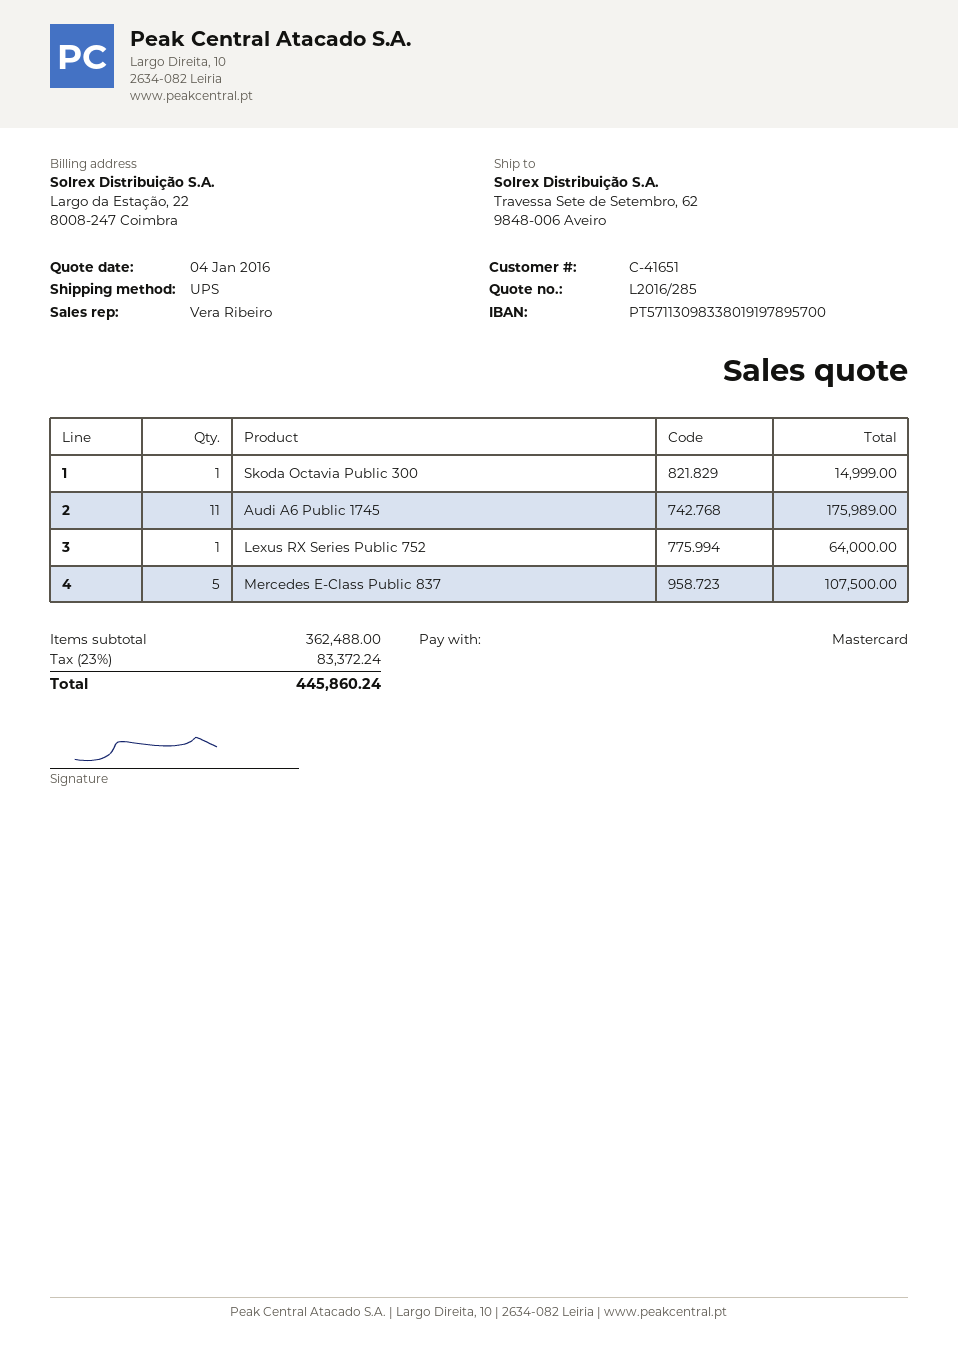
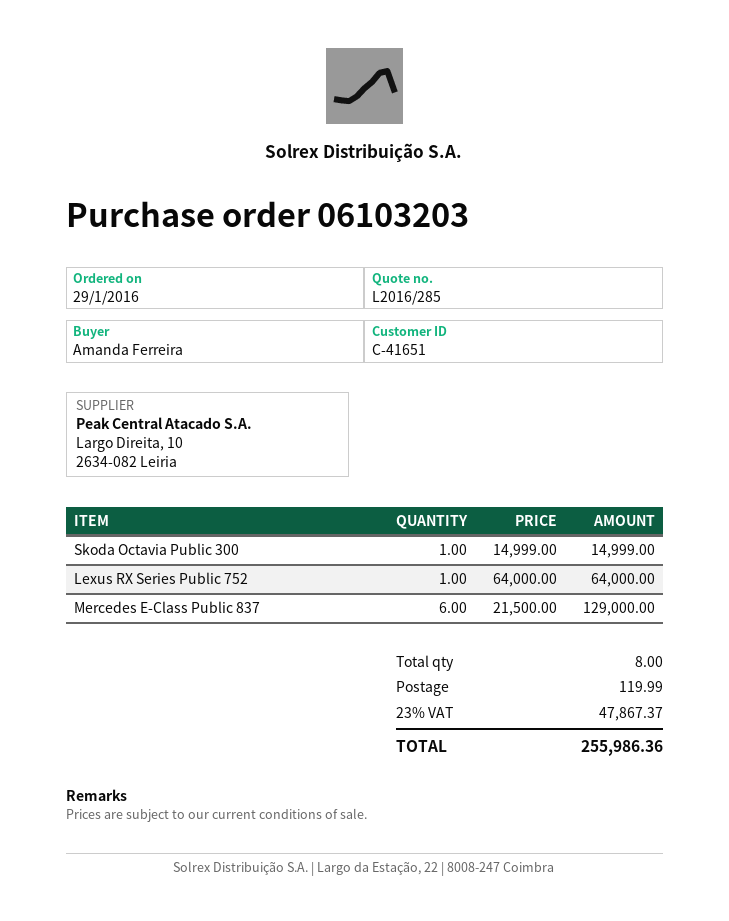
Audi A6 Public 1745: 11 for 175989.00 -> none
Mercedes E-Class Public 837: 5 for 107500.00 -> 6 for 129000.00
shipping: none -> 119.99
tax: 23% = 83372.24 -> 23% = 47867.37
total: 445860.24 -> 255986.36

